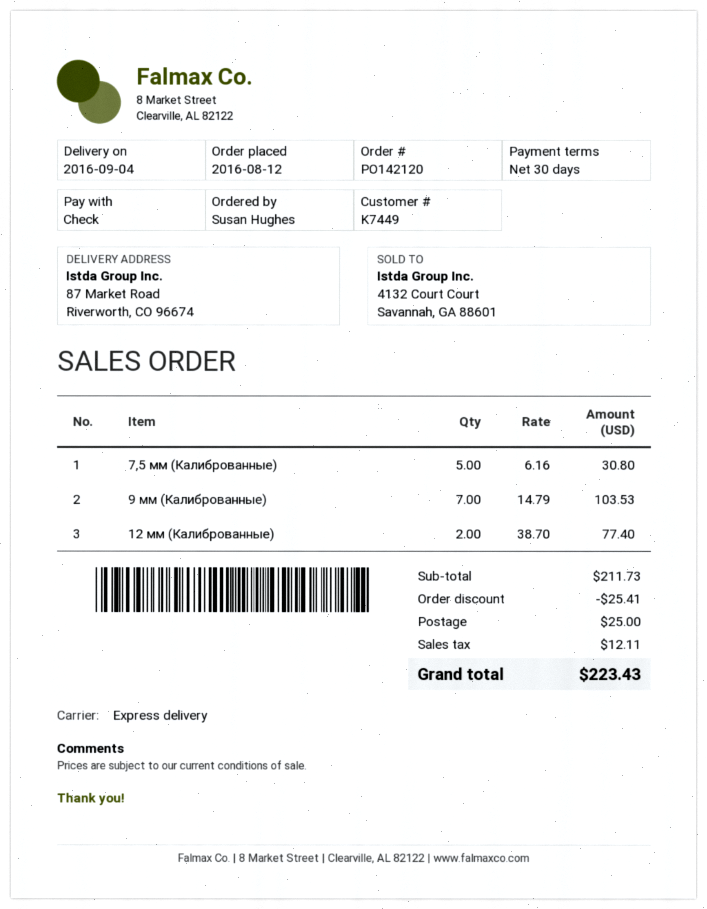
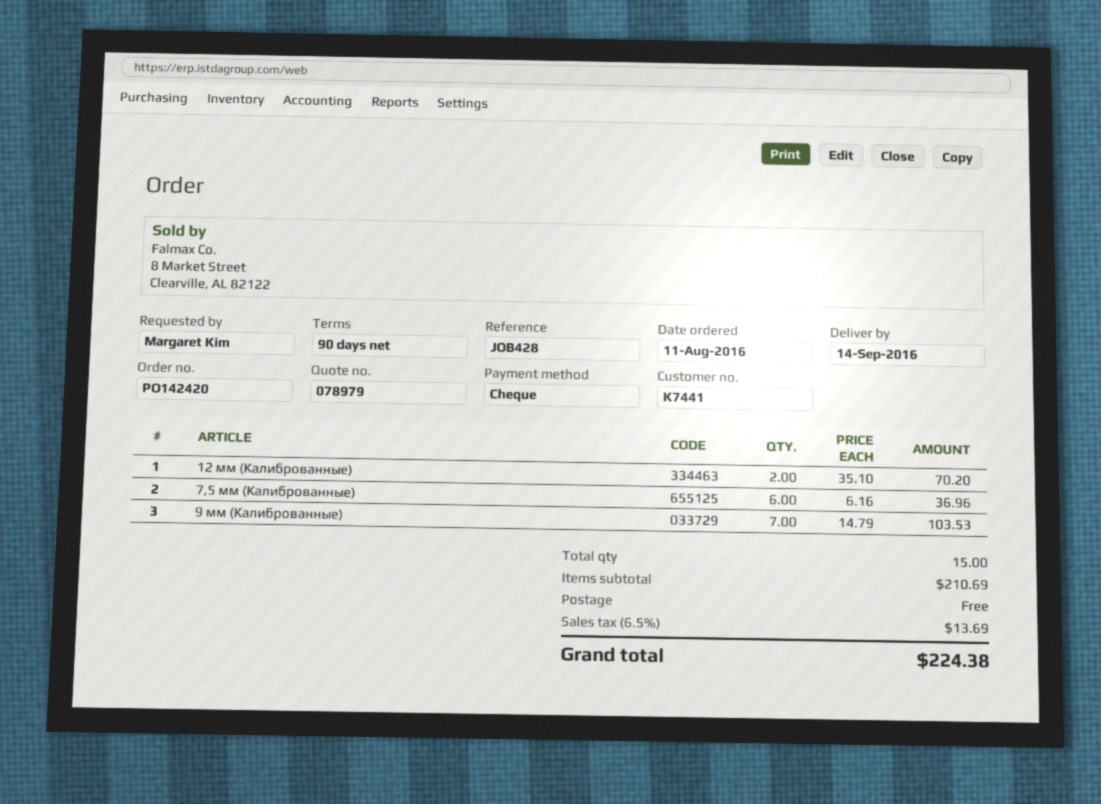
order number: PO142120 -> PO142420
order date: 2016-08-12 -> 2016-08-11
delivery date: 2016-09-04 -> 2016-09-14
payment terms: 30 days -> 90 days
customer number: K7449 -> K7441
ordered by: Susan Hughes -> Margaret Kim
7,5 мм (Калиброванные): 5 x 6.16 = 30.80 -> 6 x 6.16 = 36.96
12 мм (Калиброванные): 2 x 38.70 = 77.40 -> 2 x 35.10 = 70.20
subtotal: 211.73 -> 210.69
discount: 25.41 -> none
shipping: 25.00 -> 0.00
tax: 12.11 -> 13.69
total: 223.43 -> 224.38

